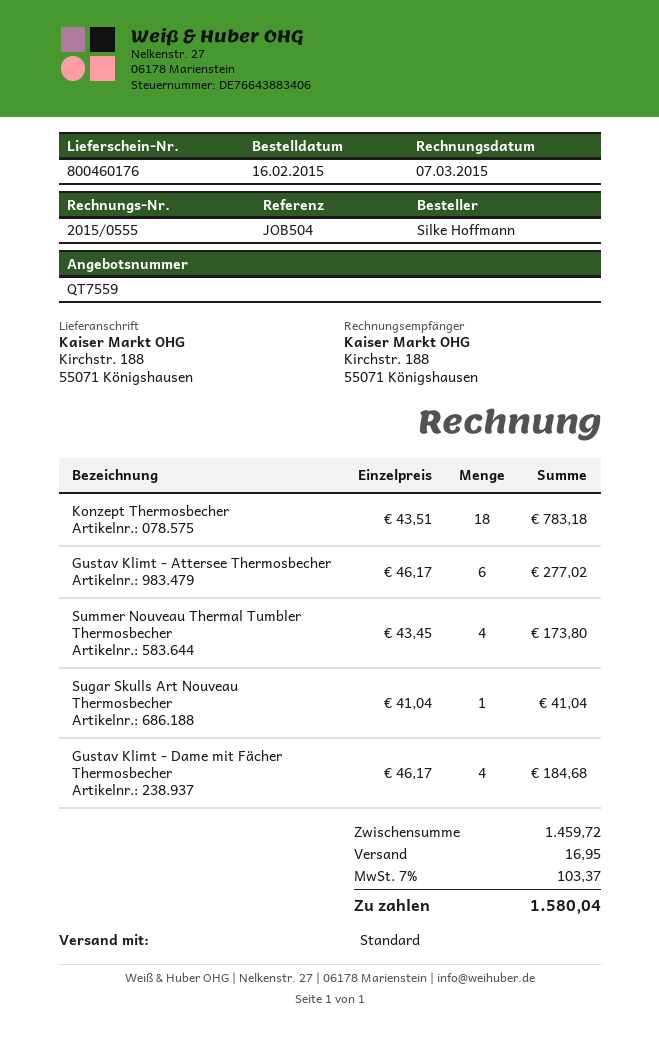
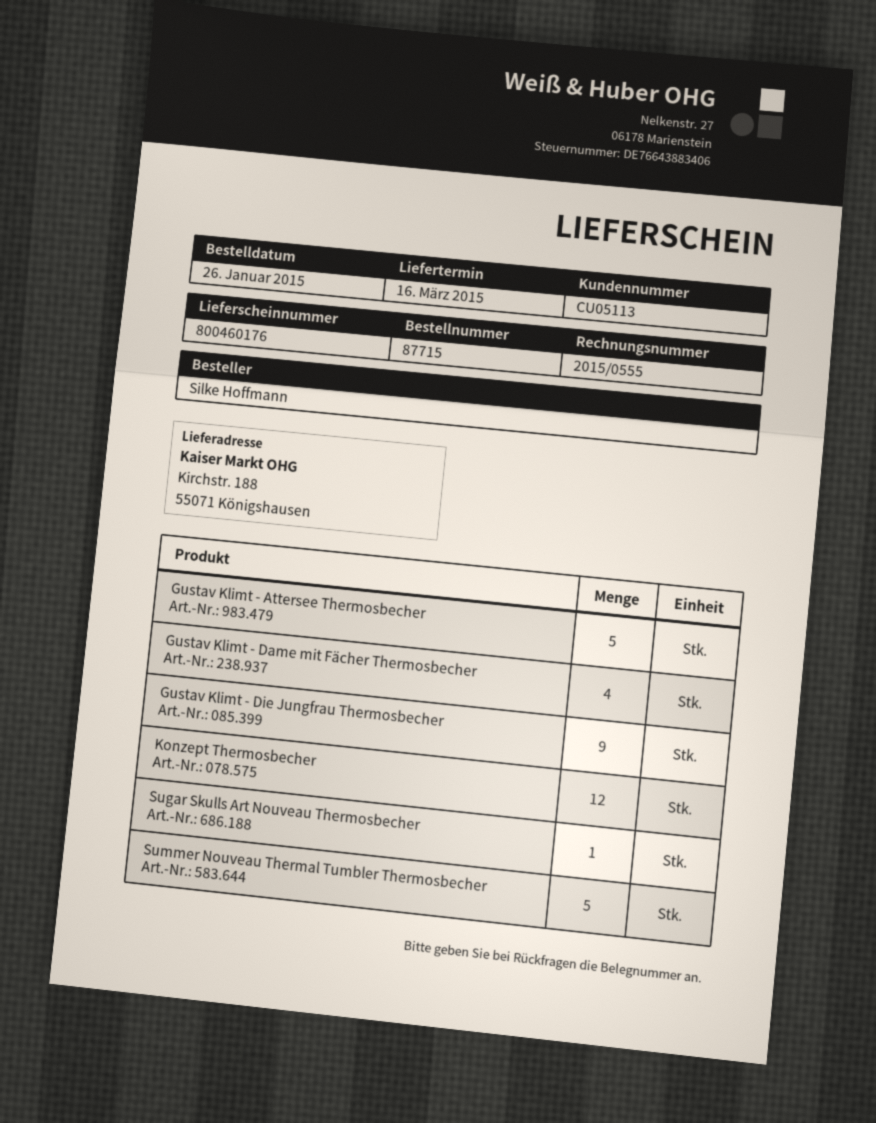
order date: 2015-02-16 -> 2015-01-26
Konzept Thermosbecher: 18 -> 12
Gustav Klimt - Attersee Thermosbecher: 6 -> 5
Summer Nouveau Thermal Tumbler Thermosbecher: 4 -> 5
Gustav Klimt - Die Jungfrau Thermosbecher: none -> 9

